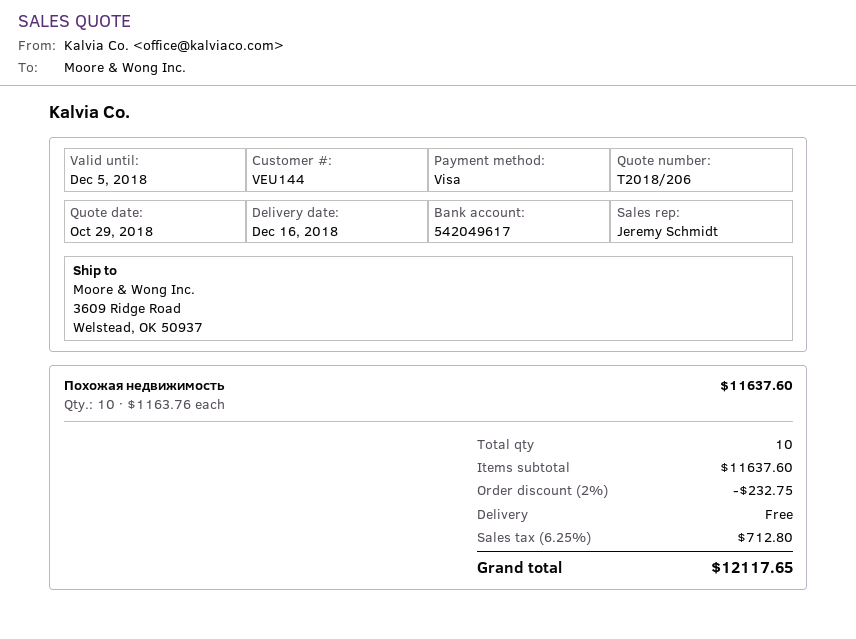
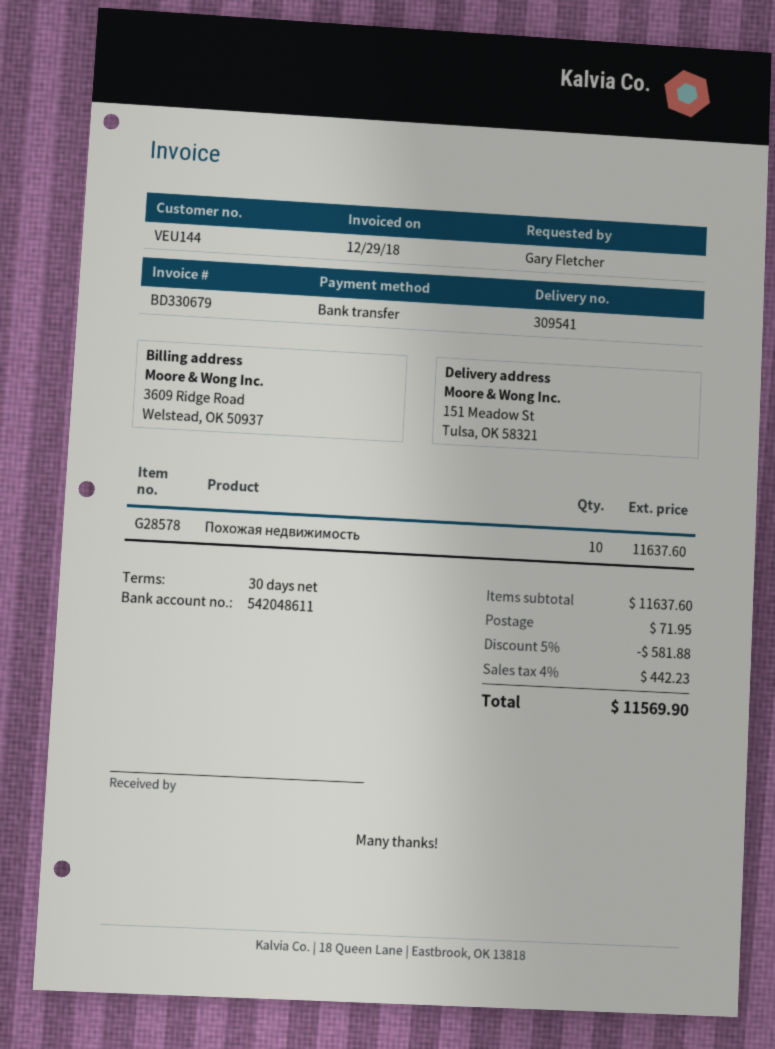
payment method: Visa -> bank transfer
bank account: 542049617 -> 542048611
ship to: 3609 Ridge Road, Welstead, OK 50937 -> 151 Meadow St, Tulsa, OK 58321
discount: 2% = 232.75 -> 5% = 581.88
shipping: 0.00 -> 71.95
tax: 6.25% = 712.80 -> 4% = 442.23
total: 12117.65 -> 11569.90

